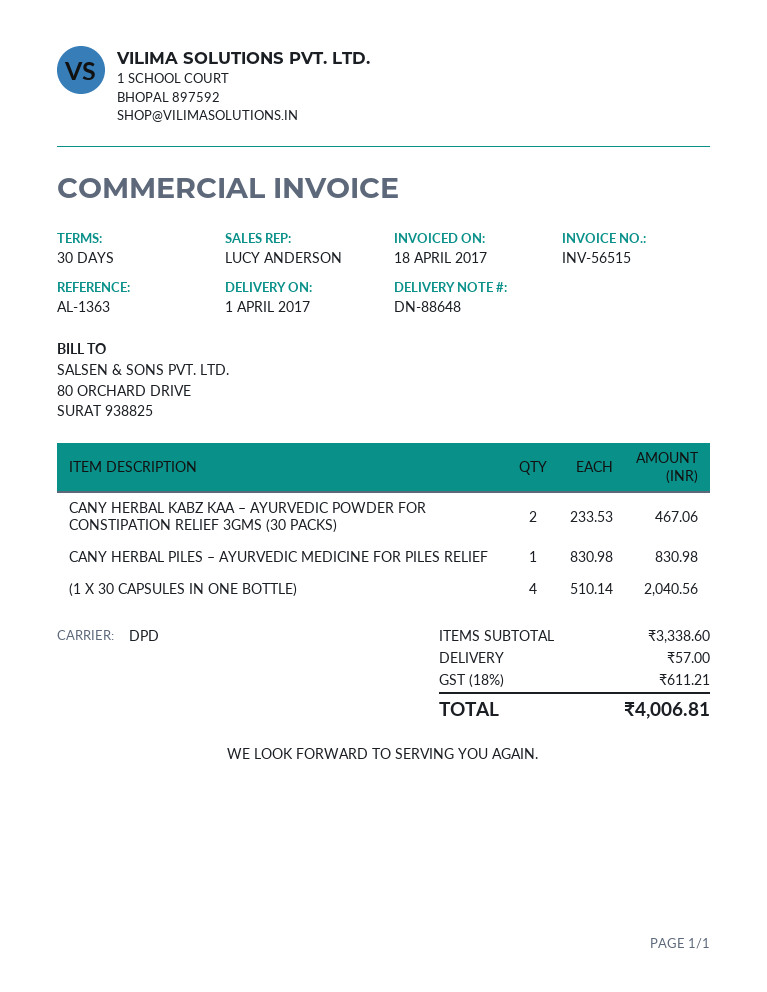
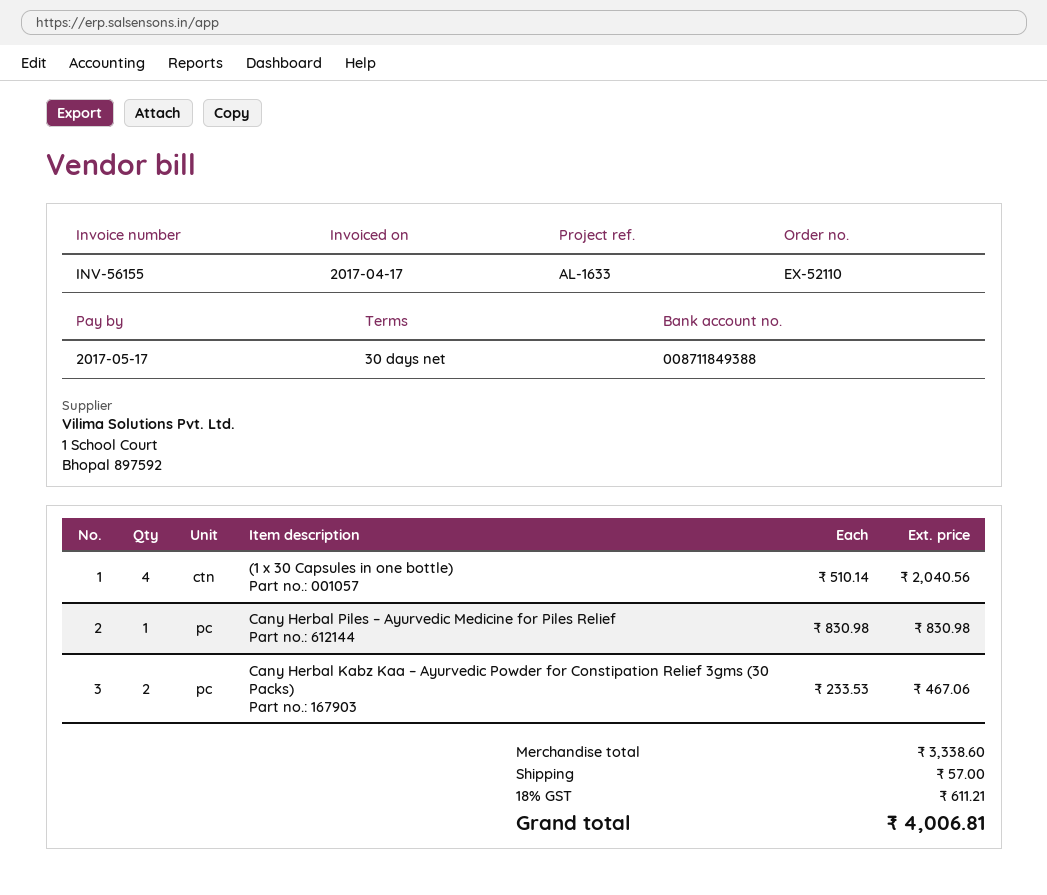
invoice number: INV-56515 -> INV-56155
invoice date: 2017-04-18 -> 2017-04-17
reference: AL-1363 -> AL-1633

